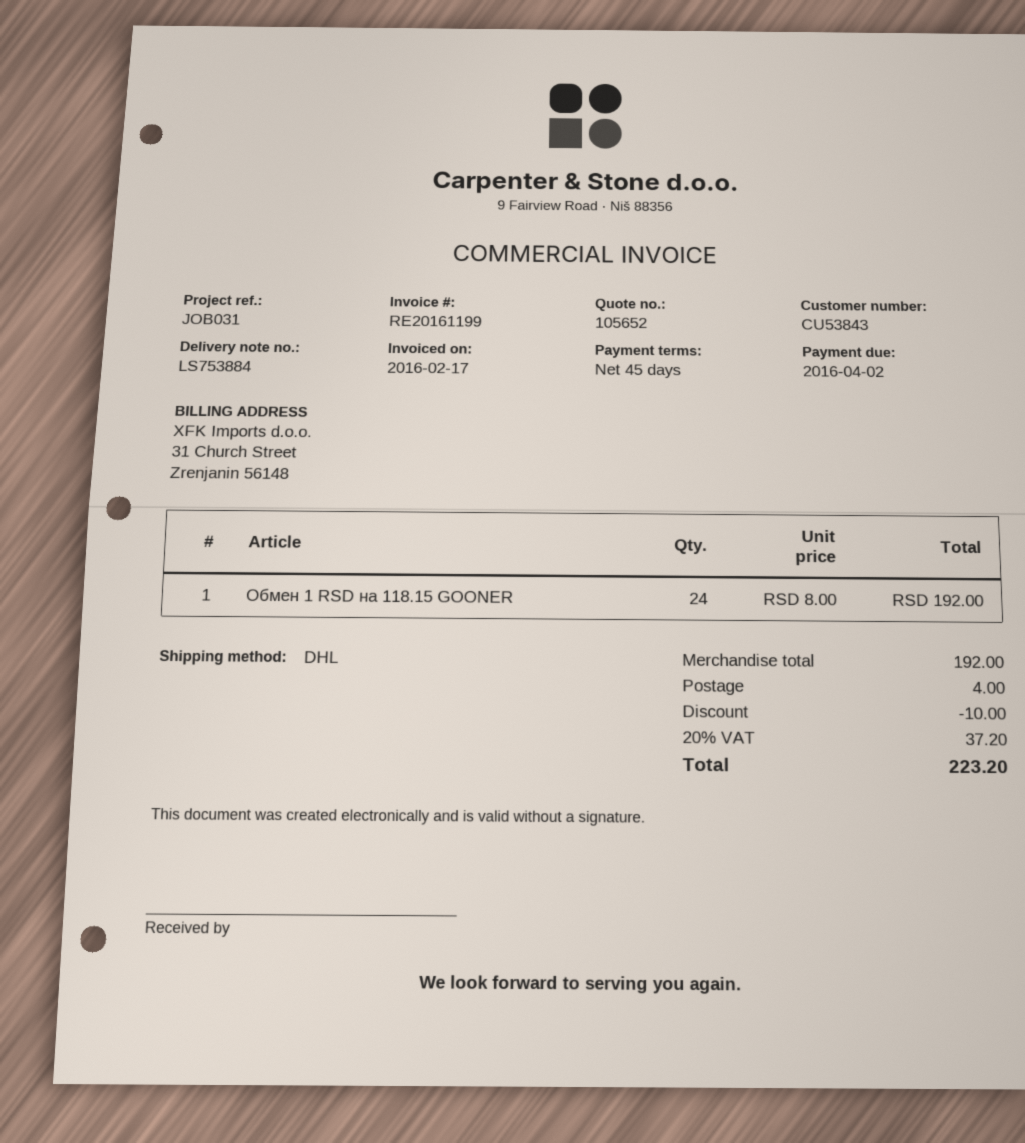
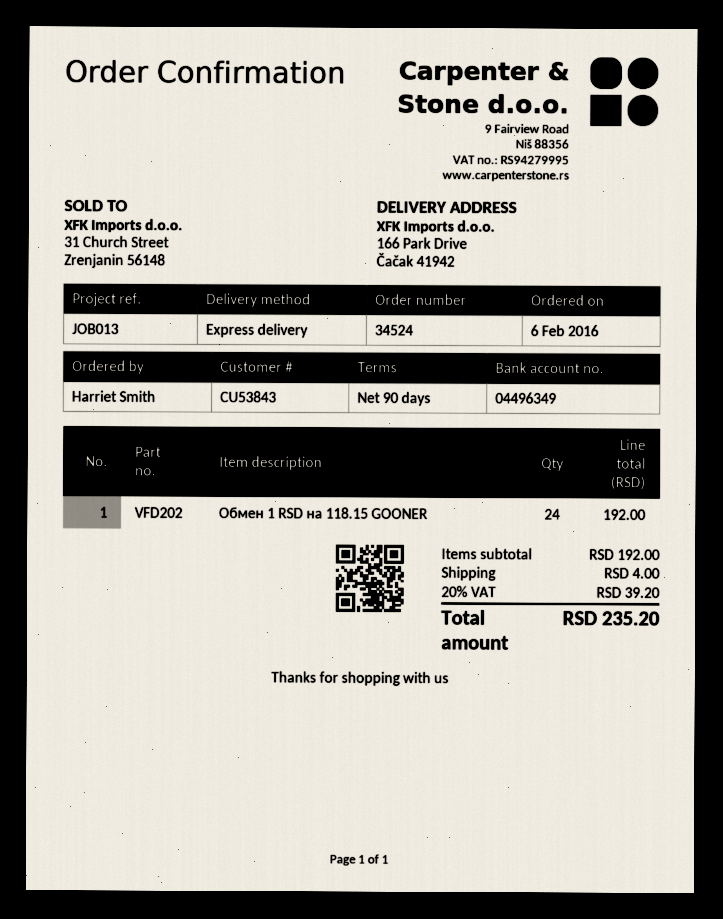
payment terms: 45 days -> 90 days
reference: JOB031 -> JOB013
shipping method: DHL -> express
discount: 10.00 -> none
tax: 20% = 37.20 -> 20% = 39.20
total: 223.20 -> 235.20

